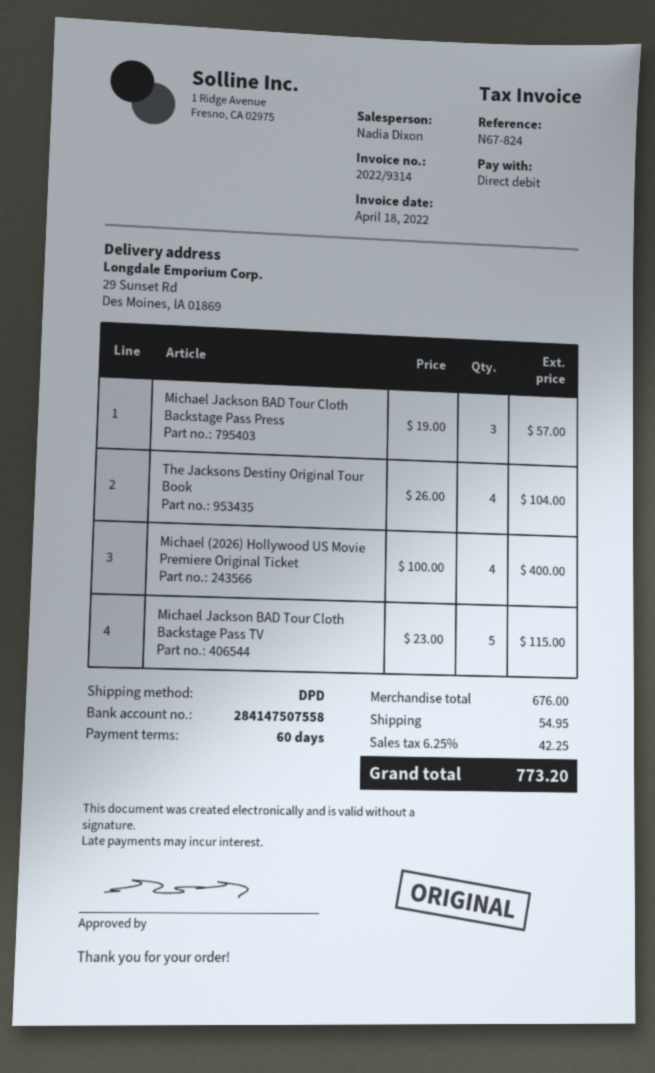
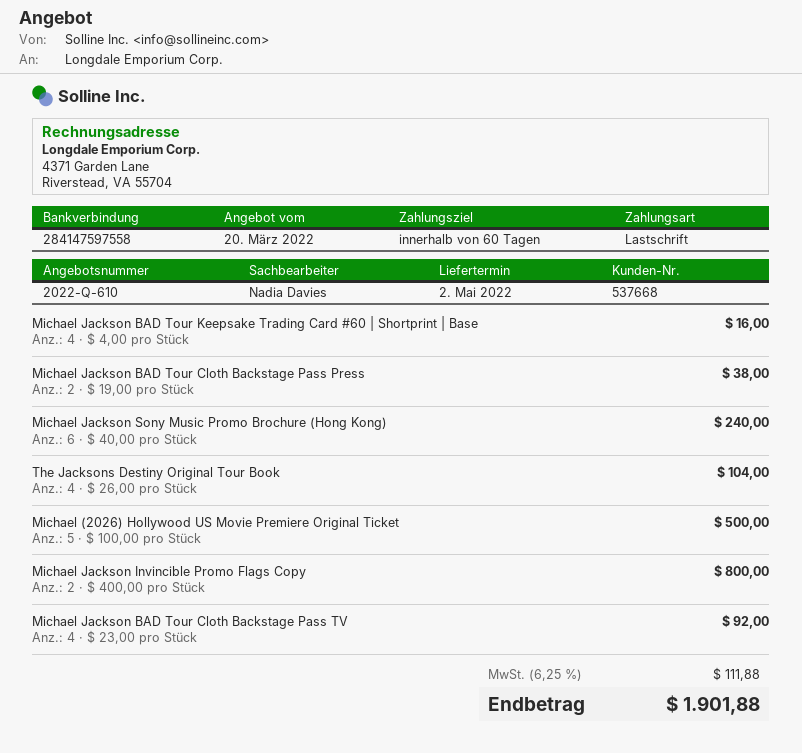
sales rep: Nadia Dixon -> Nadia Davies
bank account: 284147507558 -> 284147597558
Michael Jackson BAD Tour Cloth Backstage Pass Press: 3 x 19.00 = 57.00 -> 2 x 19.00 = 38.00
Michael (2026) Hollywood US Movie Premiere Original Ticket: 4 x 100.00 = 400.00 -> 5 x 100.00 = 500.00
Michael Jackson BAD Tour Cloth Backstage Pass TV: 5 x 23.00 = 115.00 -> 4 x 23.00 = 92.00
Michael Jackson BAD Tour Keepsake Trading Card #60 | Shortprint | Base: none -> 4 x 4.00 = 16.00
Michael Jackson Sony Music Promo Brochure (Hong Kong): none -> 6 x 40.00 = 240.00
Michael Jackson Invincible Promo Flags Copy: none -> 2 x 400.00 = 800.00
shipping: 54.95 -> none
tax: 6.25% = 42.25 -> 6.25% = 111.88
total: 773.20 -> 1901.88

